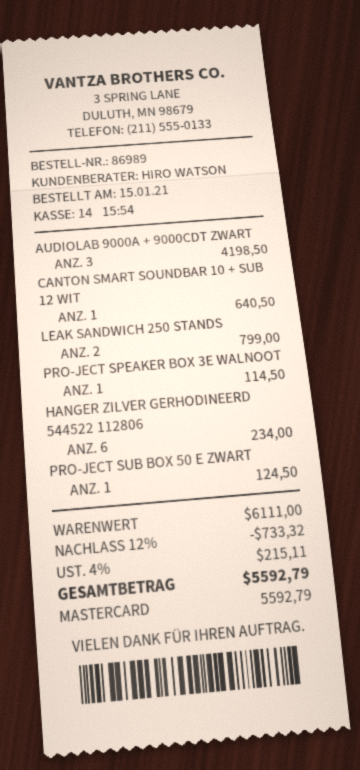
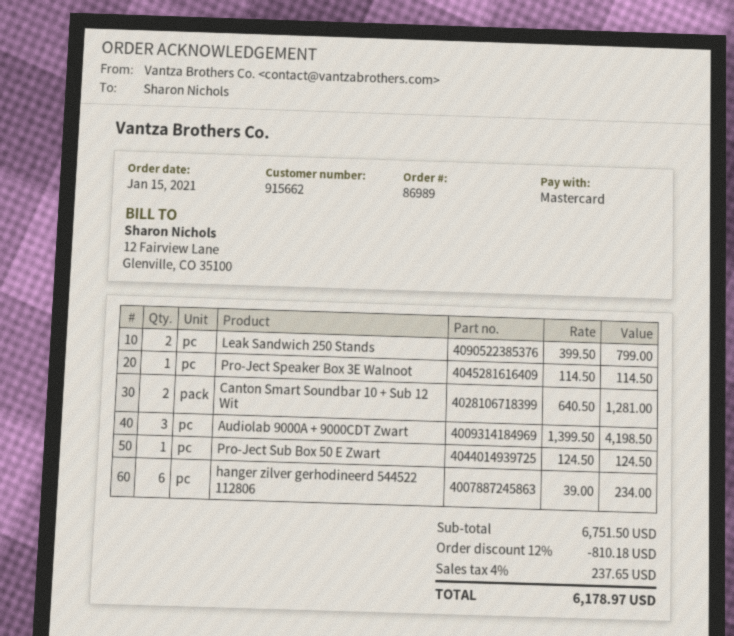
CANTON SMART SOUNDBAR 10 + SUB 12 WIT: 1 for 640.50 -> 2 for 1281.00
subtotal: 6111.00 -> 6751.50
discount: 12% = 733.32 -> 12% = 810.18
tax: 4% = 215.11 -> 4% = 237.65
total: 5592.79 -> 6178.97

